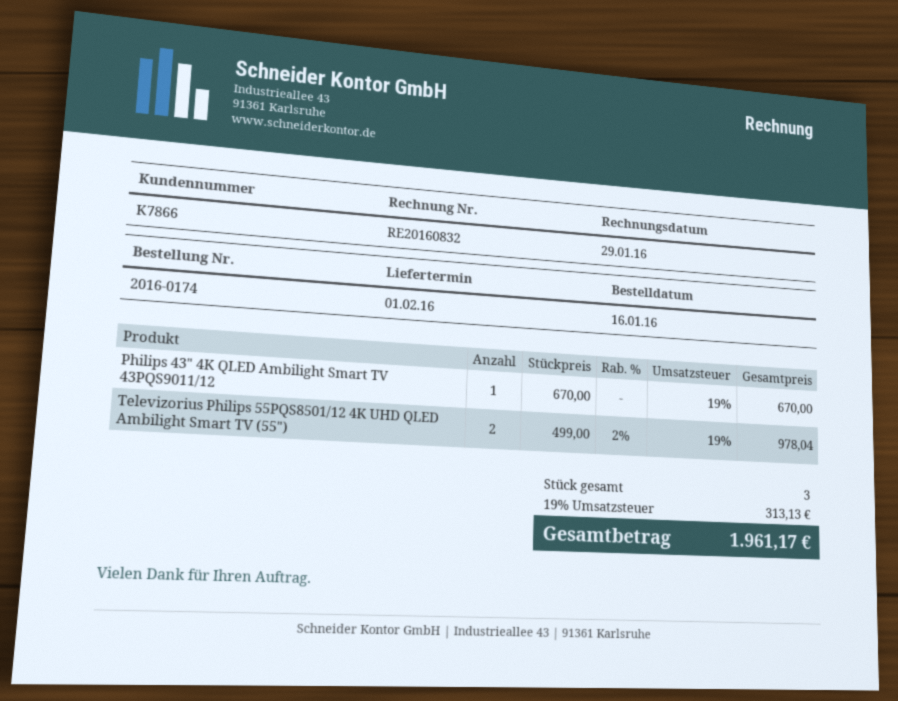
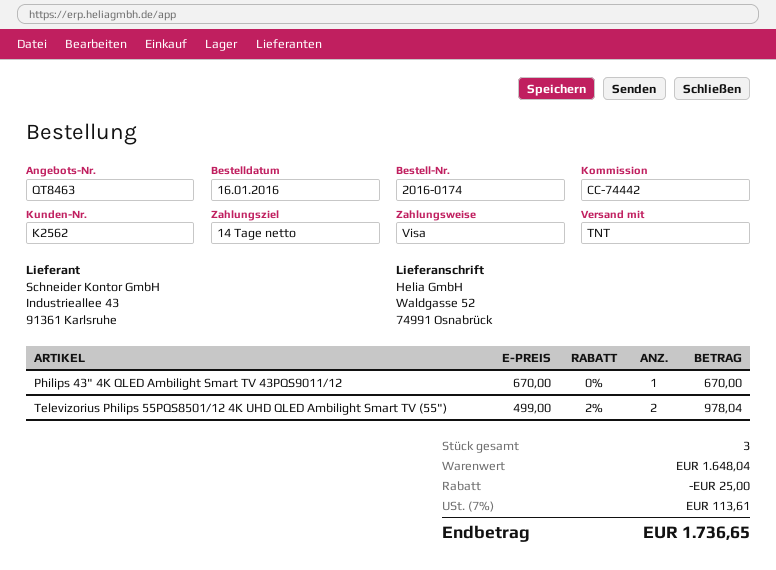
customer number: K7866 -> K2562
discount: none -> 25.00
tax: 19% = 313.13 -> 7% = 113.61
total: 1961.17 -> 1736.65

